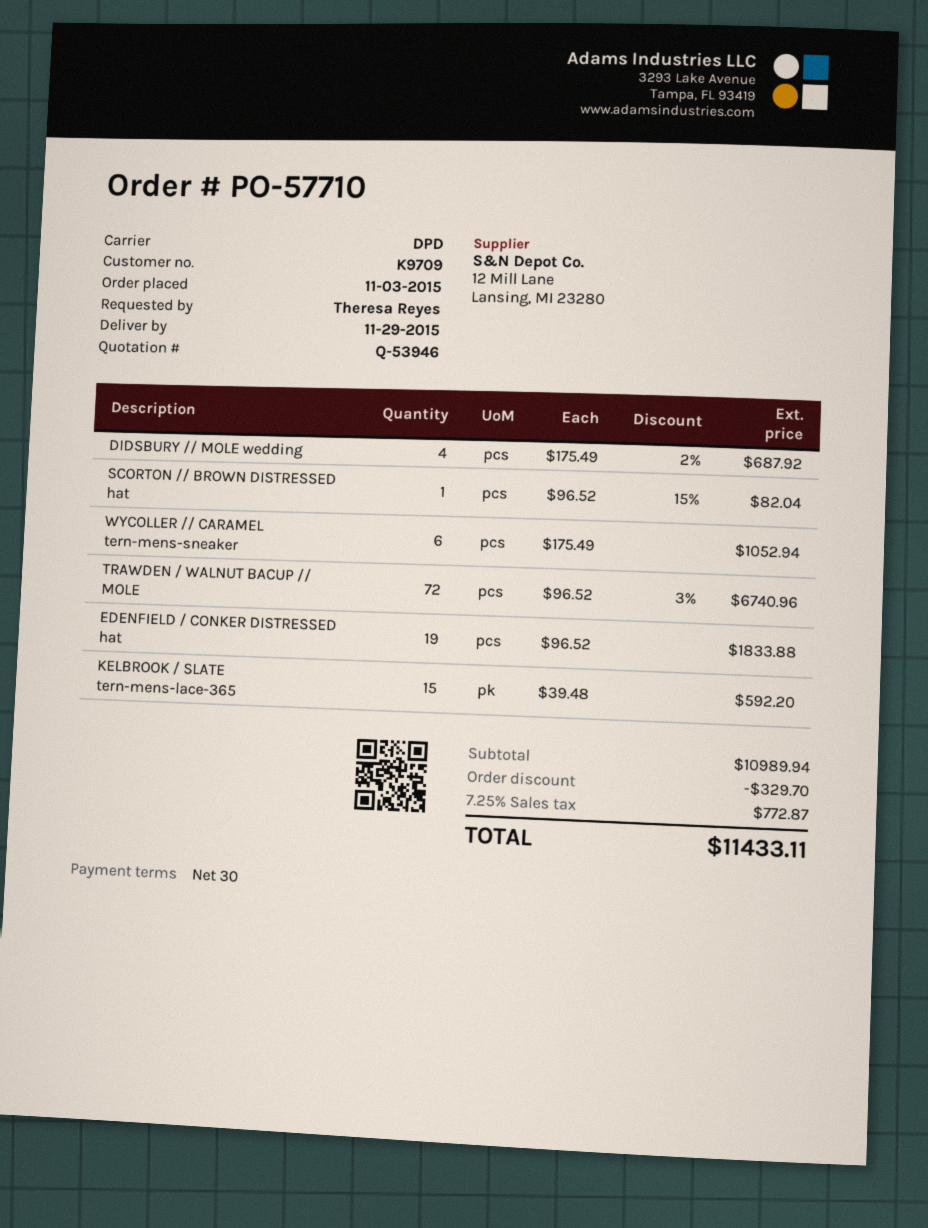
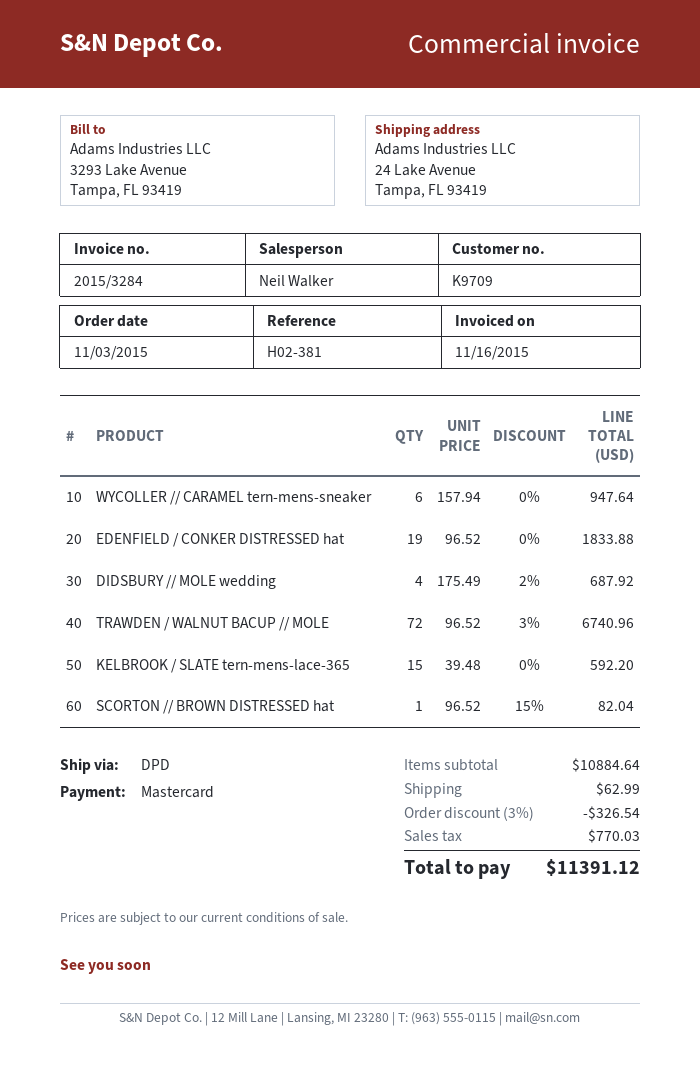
WYCOLLER // CARAMEL tern-mens-sneaker: 6 x 175.49 = 1052.94 -> 6 x 157.94 = 947.64
subtotal: 10989.94 -> 10884.64
discount: 329.70 -> 326.54
shipping: none -> 62.99
tax: 772.87 -> 770.03
total: 11433.11 -> 11391.12

